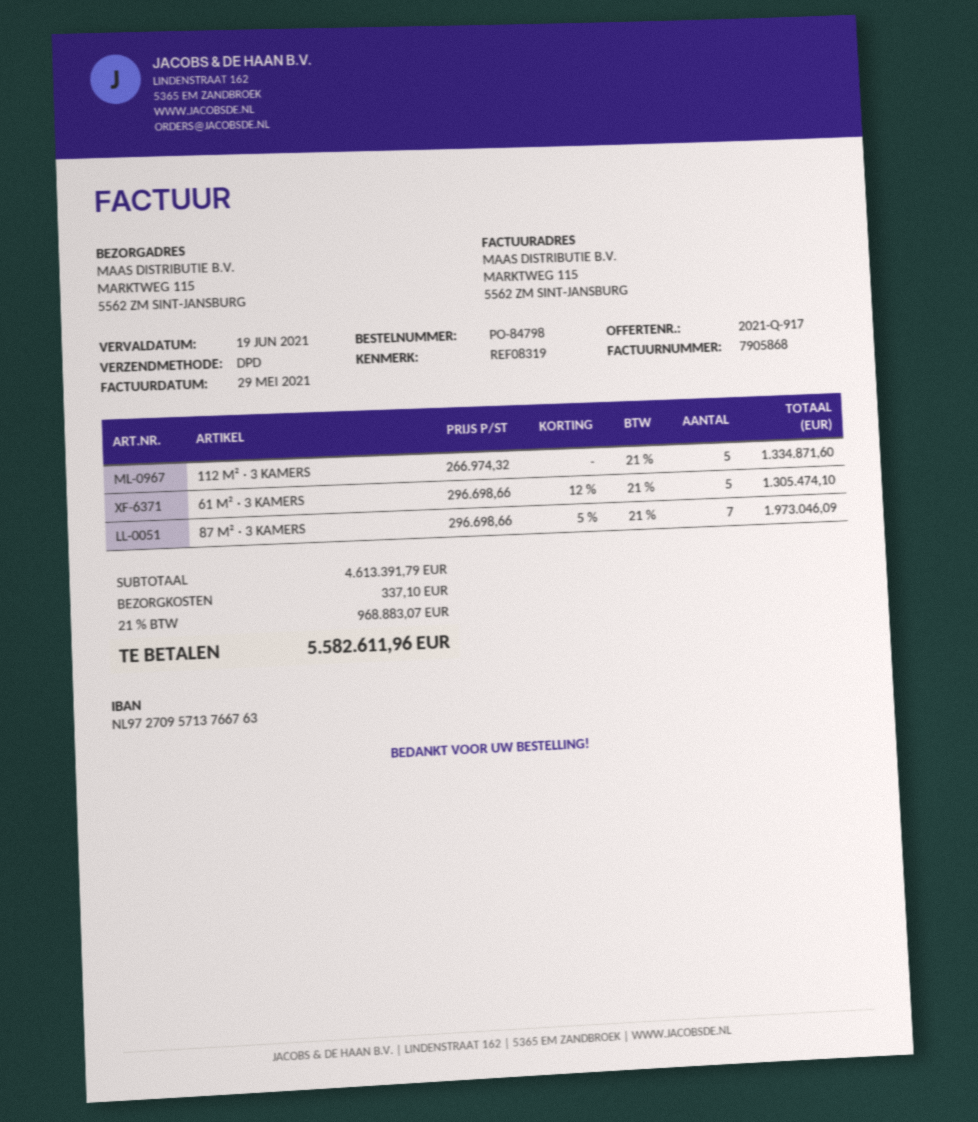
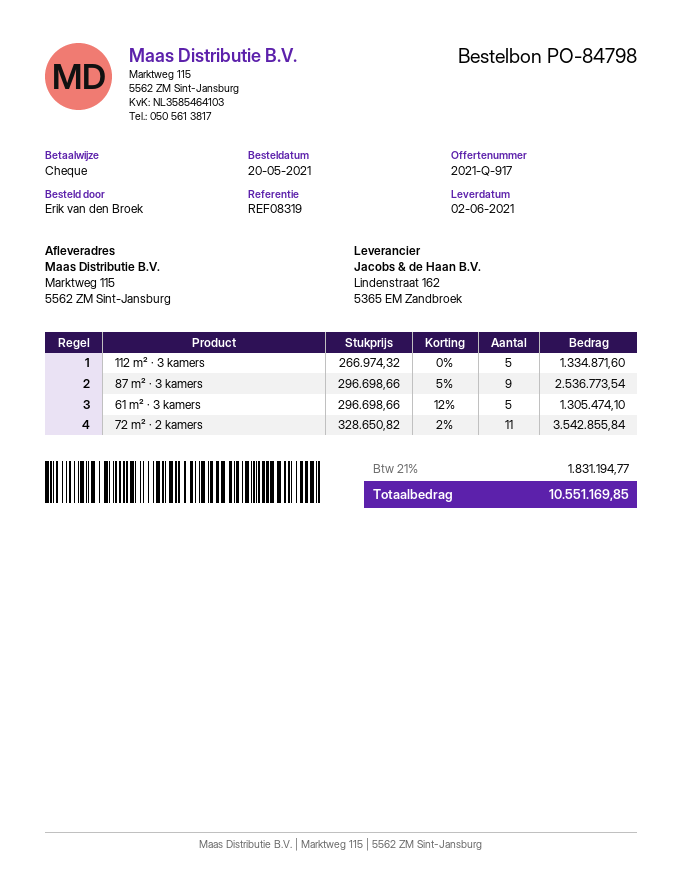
87 M² · 3 KAMERS: 7 x 296698.66 - 5% = 1973046.09 -> 9 x 296698.66 - 5% = 2536773.54
72 m² · 2 kamers: none -> 11 x 328650.82 - 2% = 3542855.84
shipping: 337.10 -> none
tax: 21% = 968883.07 -> 21% = 1831194.77
total: 5582611.96 -> 10551169.85

